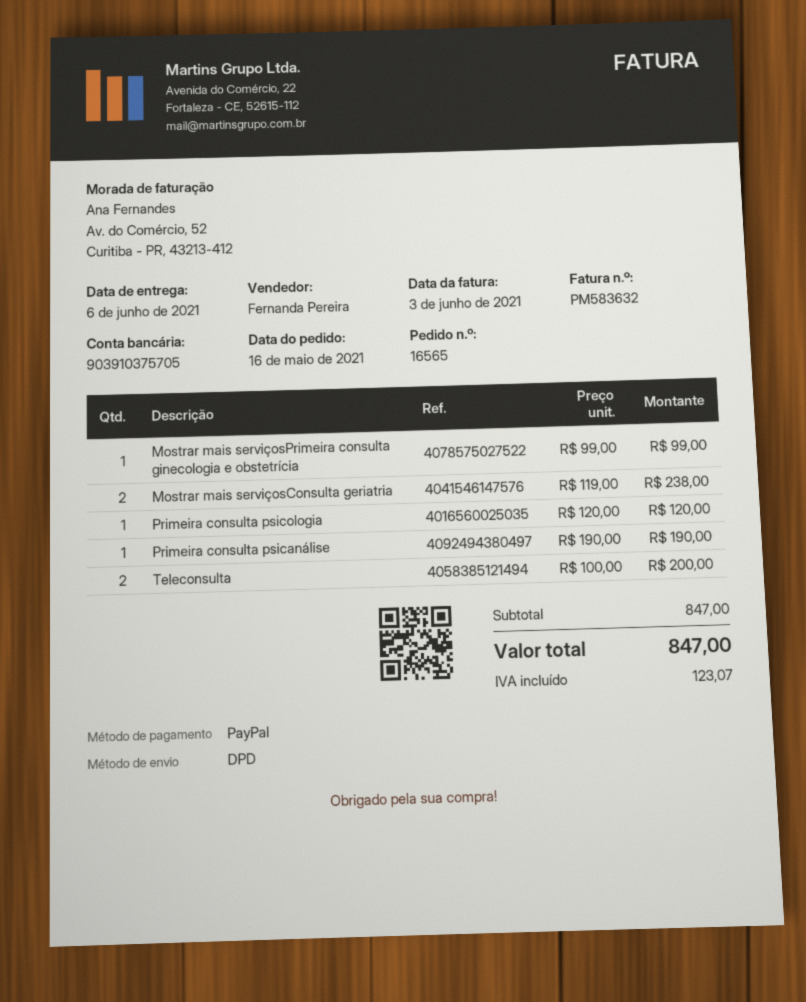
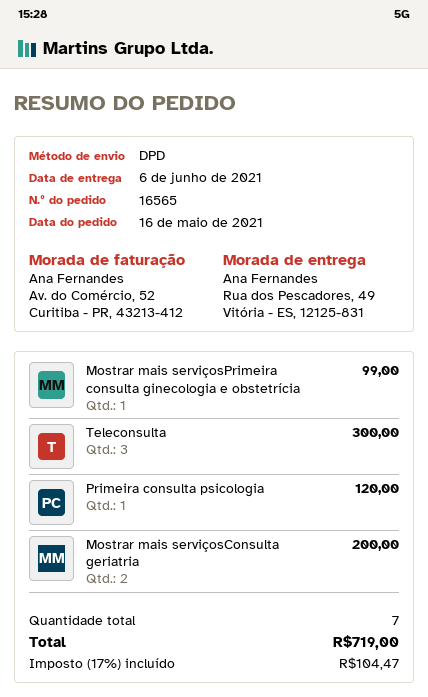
Mostrar mais serviçosConsulta geriatria: 2 for 238.00 -> 2 for 200.00
Primeira consulta psicanálise: 1 for 190.00 -> none
Teleconsulta: 2 for 200.00 -> 3 for 300.00
tax: 123.07 -> 104.47
total: 847.00 -> 719.00

